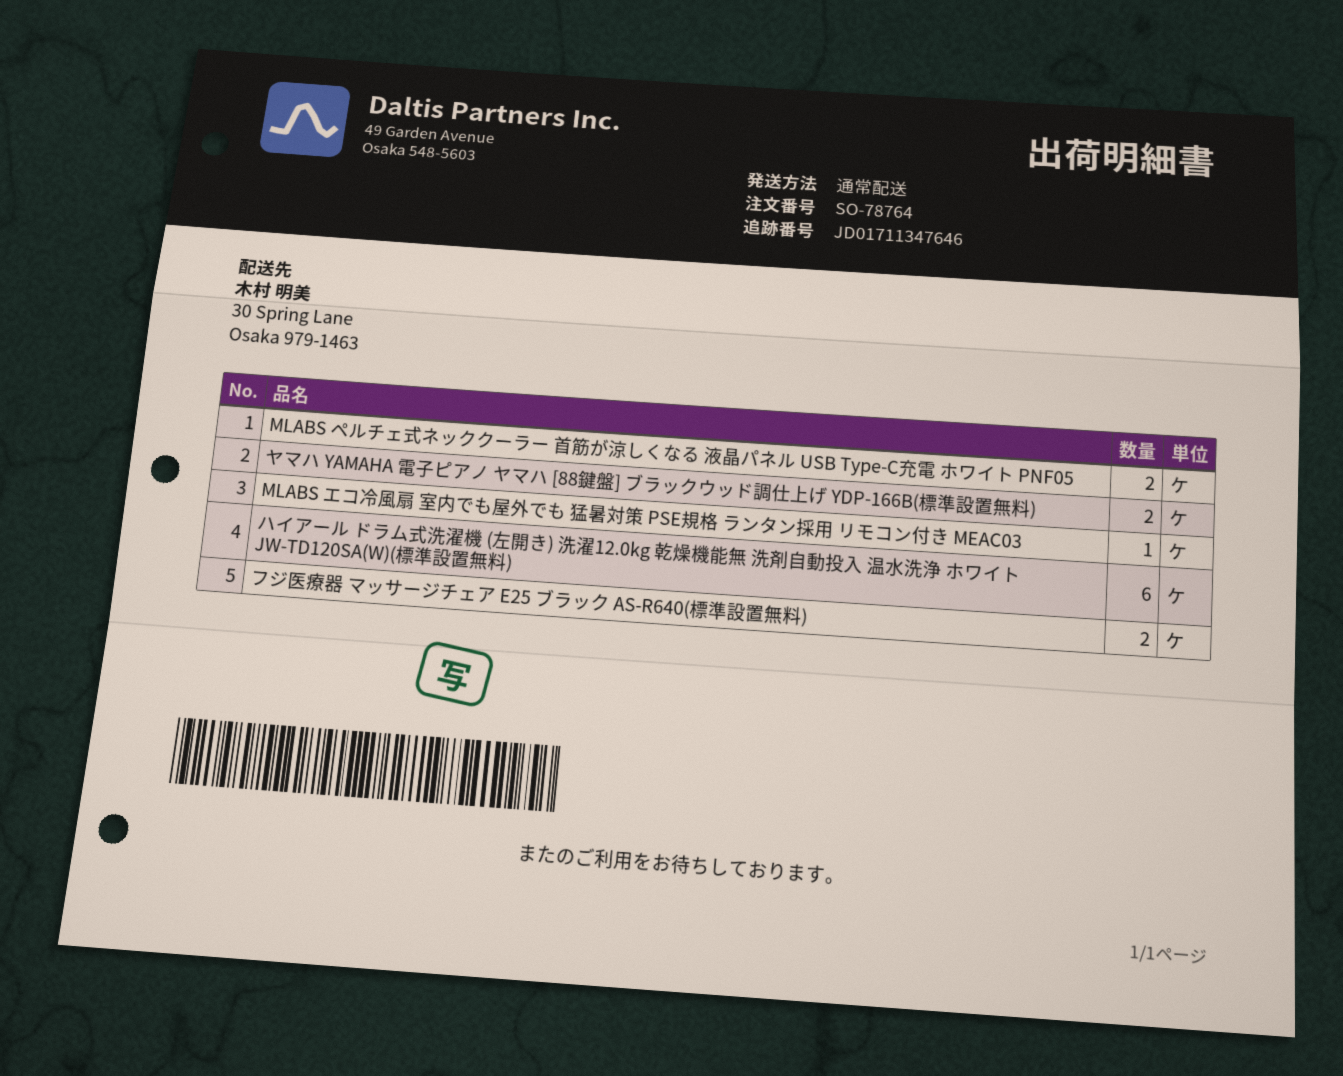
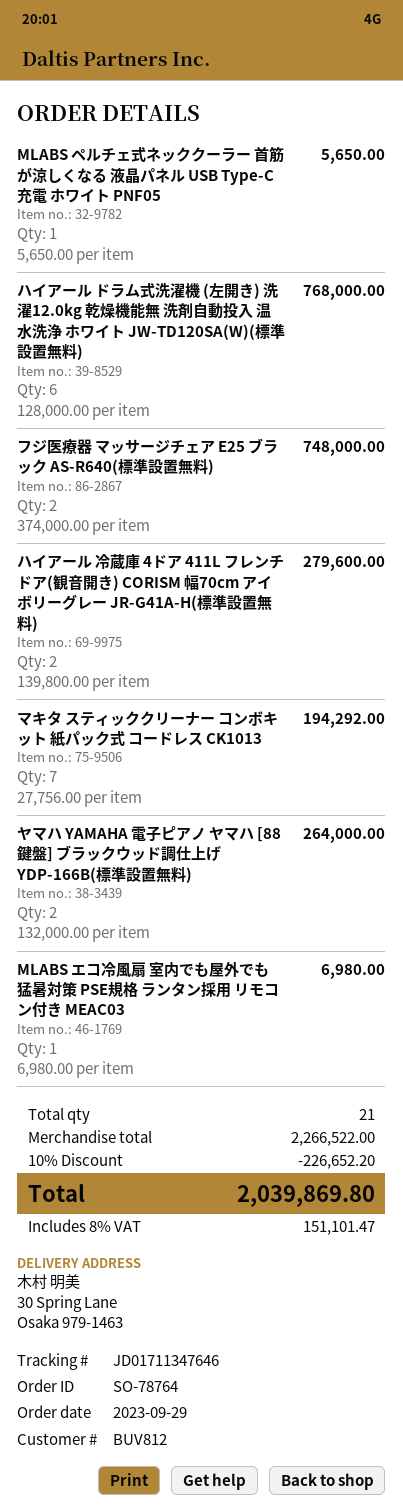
MLABS ペルチェ式ネッククーラー 首筋が涼しくなる 液晶パネル USB Type-C充電 ホワイト PNF05: 2 -> 1
ハイアール 冷蔵庫 4ドア 411L フレンチドア(観音開き) CORISM 幅70cm アイボリーグレー JR-G41A-H(標準設置無料): none -> 2
マキタ スティッククリーナー コンボキット 紙パック式 コードレス CK1013: none -> 7

